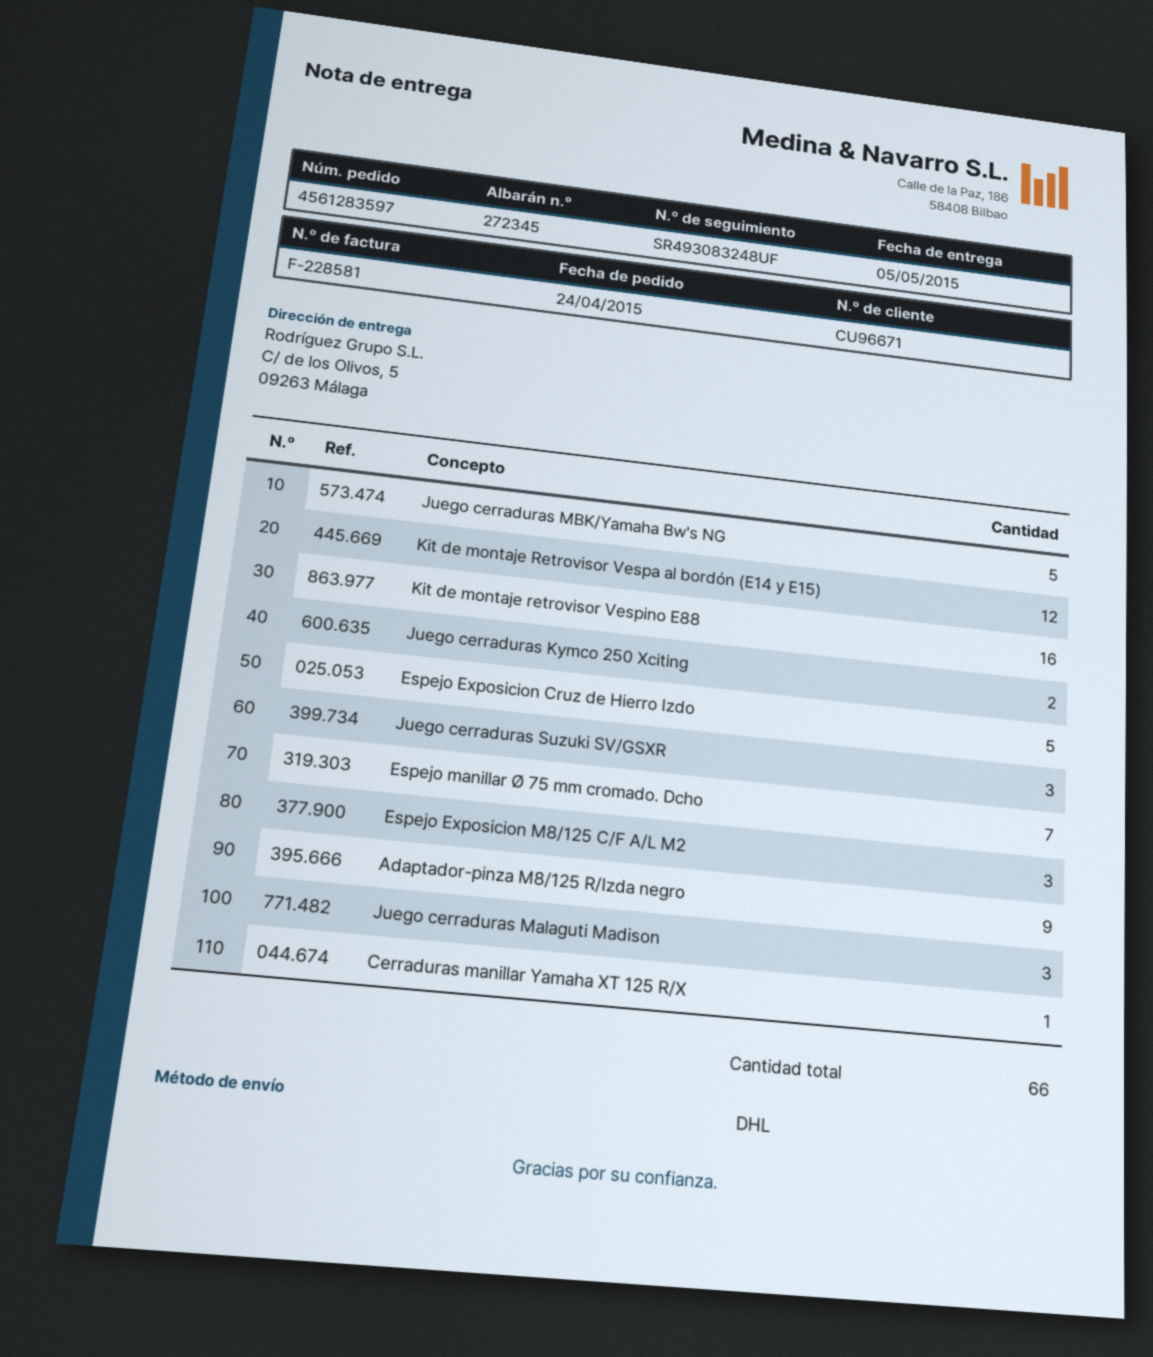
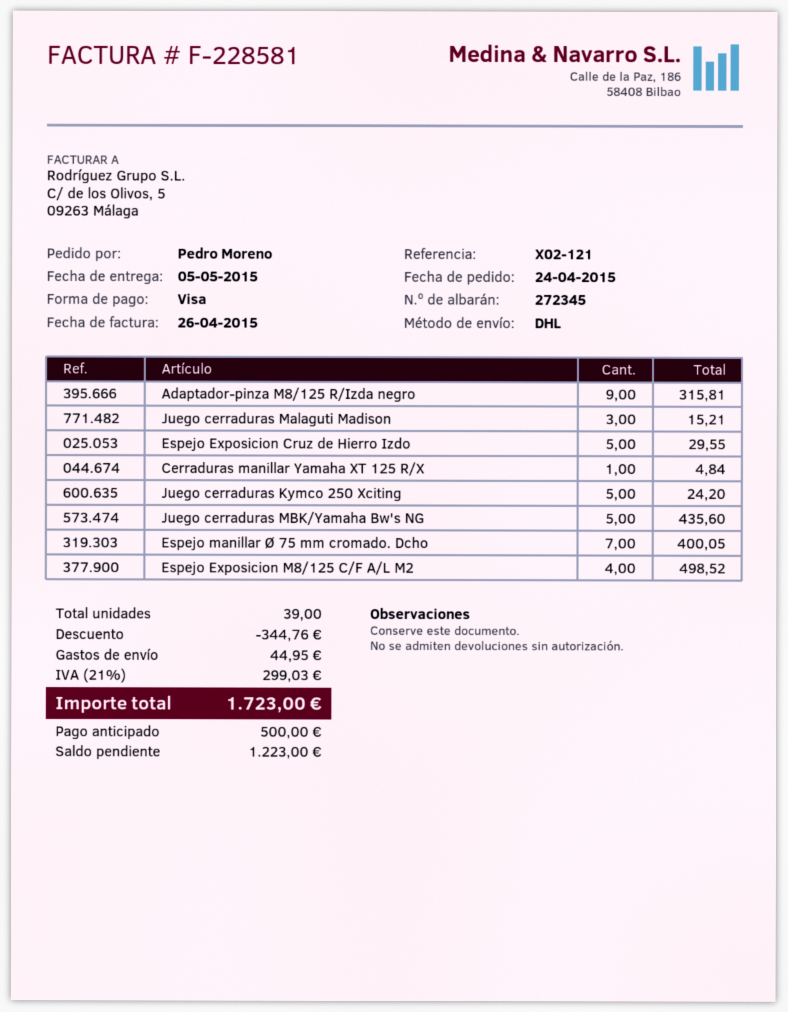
Kit de montaje Retrovisor Vespa al bordón (E14 y E15): 12 -> none
Kit de montaje retrovisor Vespino E88: 16 -> none
Juego cerraduras Kymco 250 Xciting: 2 -> 5
Juego cerraduras Suzuki SV/GSXR: 3 -> none
Espejo Exposicion M8/125 C/F A/L M2: 3 -> 4
total quantity: 66 -> 39

